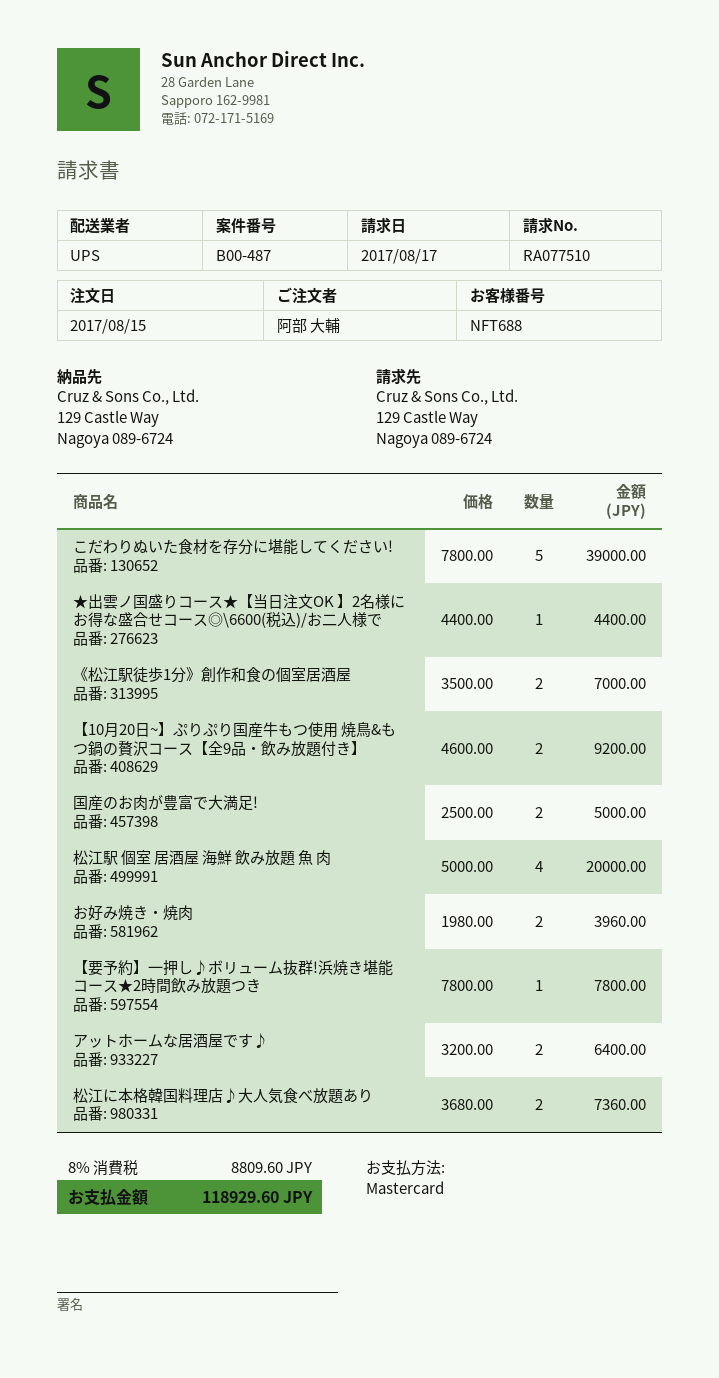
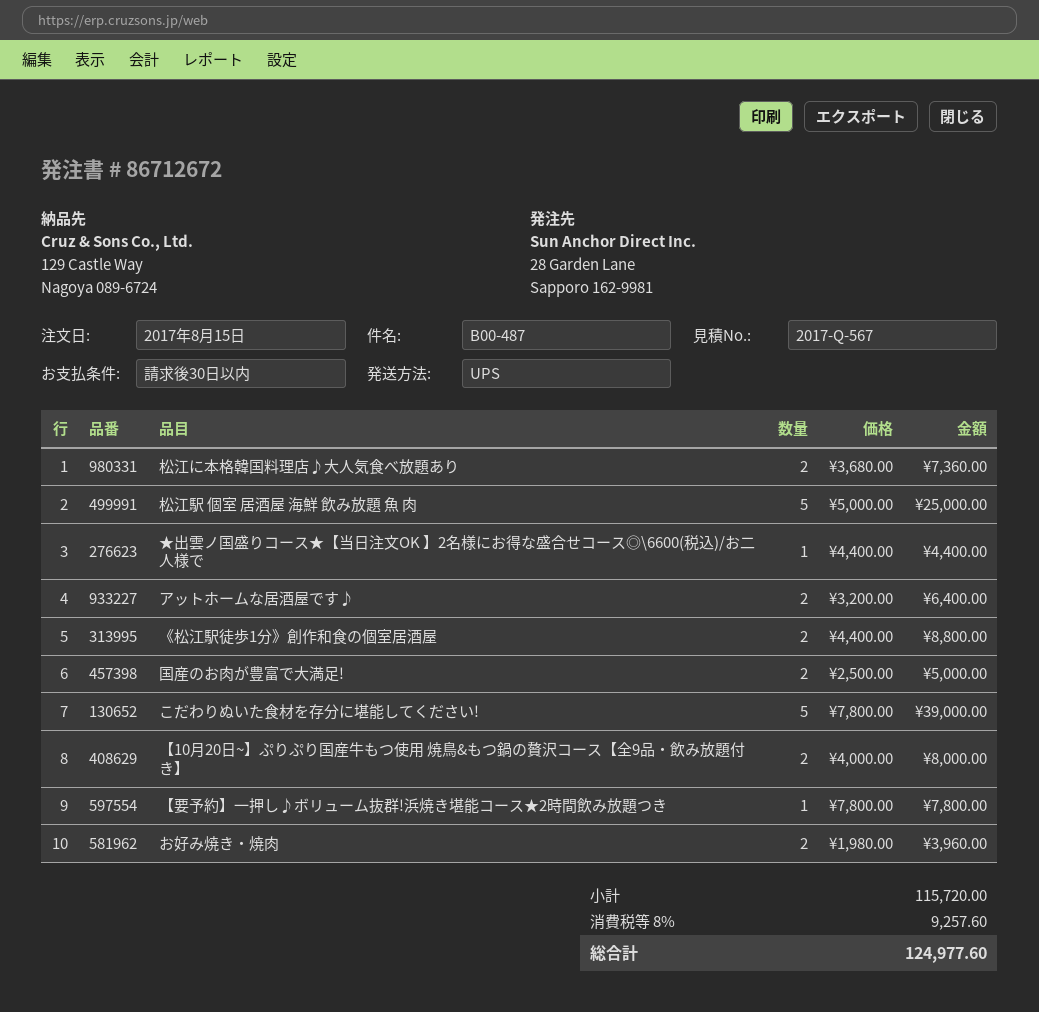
《松江駅徒歩1分》創作和食の個室居酒屋: 2 x 3500.00 = 7000.00 -> 2 x 4400.00 = 8800.00
【10月20日~】ぷりぷり国産牛もつ使用 焼鳥&もつ鍋の贅沢コース【全9品・飲み放題付き】: 2 x 4600.00 = 9200.00 -> 2 x 4000.00 = 8000.00
松江駅 個室 居酒屋 海鮮 飲み放題 魚 肉: 4 x 5000.00 = 20000.00 -> 5 x 5000.00 = 25000.00
tax: 8% = 8809.60 -> 8% = 9257.60
total: 118929.60 -> 124977.60

